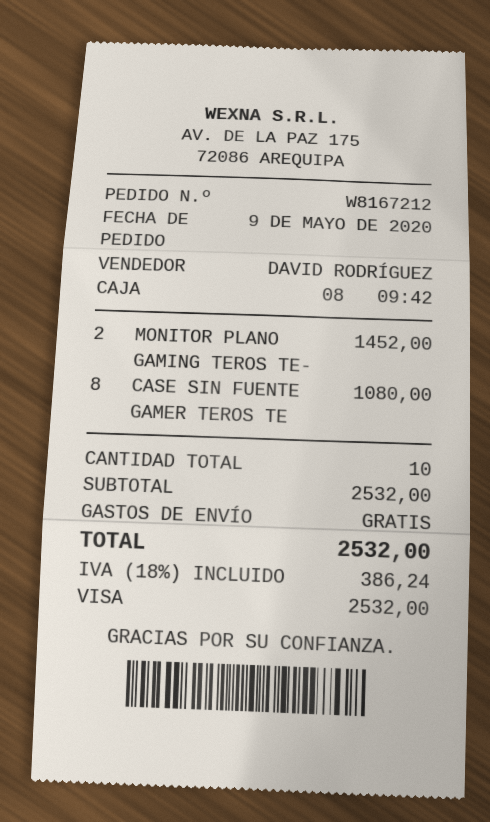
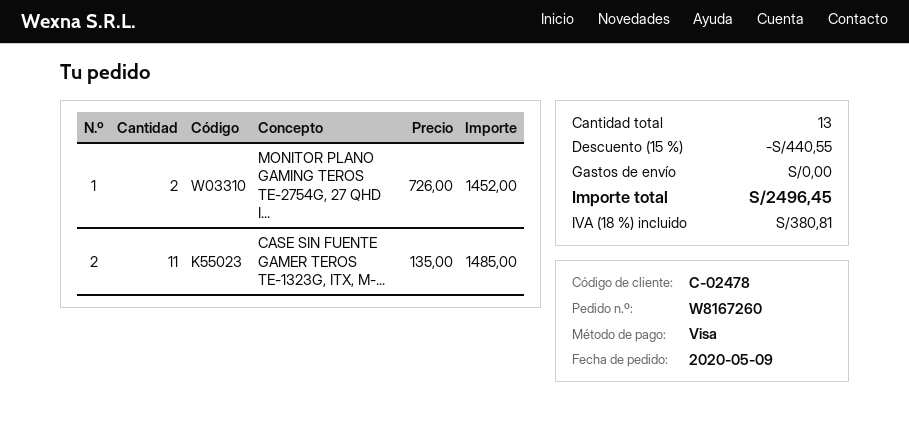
order number: W8167212 -> W8167260
CASE SIN FUENTE GAMER TEROS TE: 8 for 1080.00 -> 11 for 1485.00
total quantity: 10 -> 13
discount: none -> 15% = 440.55
tax: 18% = 386.24 -> 18% = 380.81
total: 2532.00 -> 2496.45

